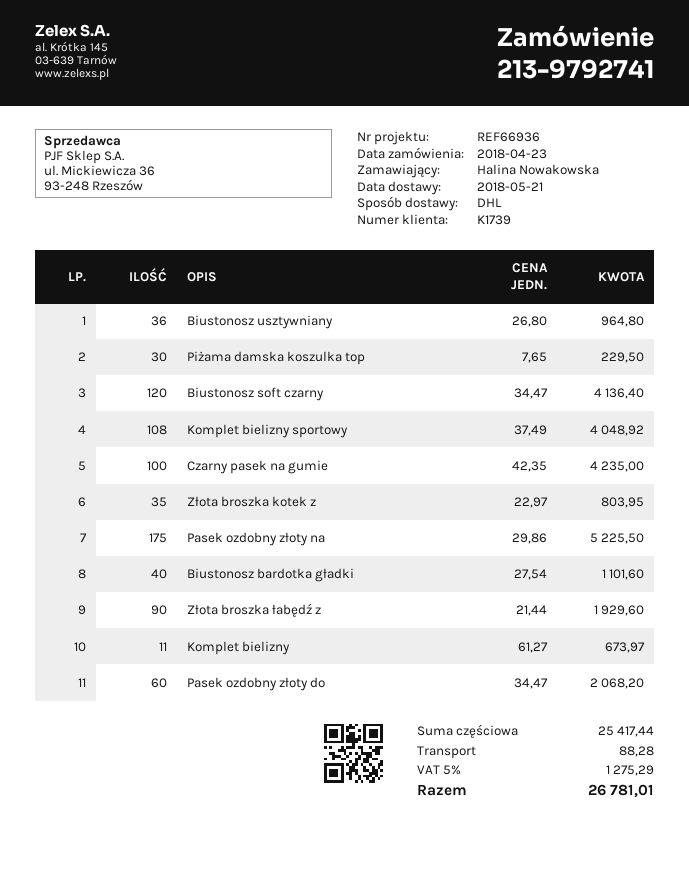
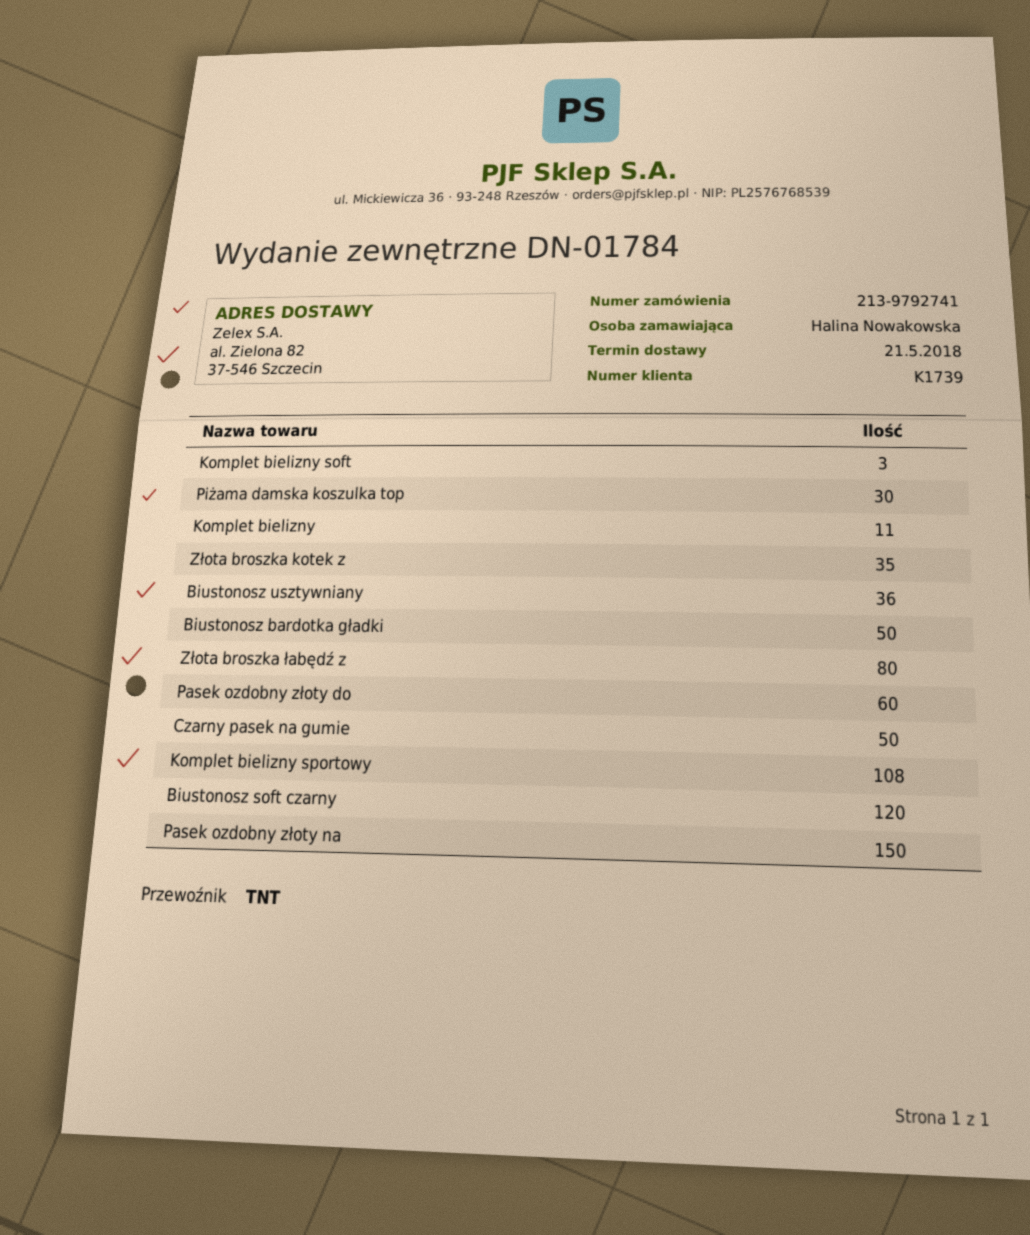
shipping method: DHL -> TNT
Czarny pasek na gumie: 100 -> 50
Pasek ozdobny złoty na: 175 -> 150
Biustonosz bardotka gładki: 40 -> 50
Złota broszka łabędź z: 90 -> 80
Komplet bielizny soft: none -> 3

